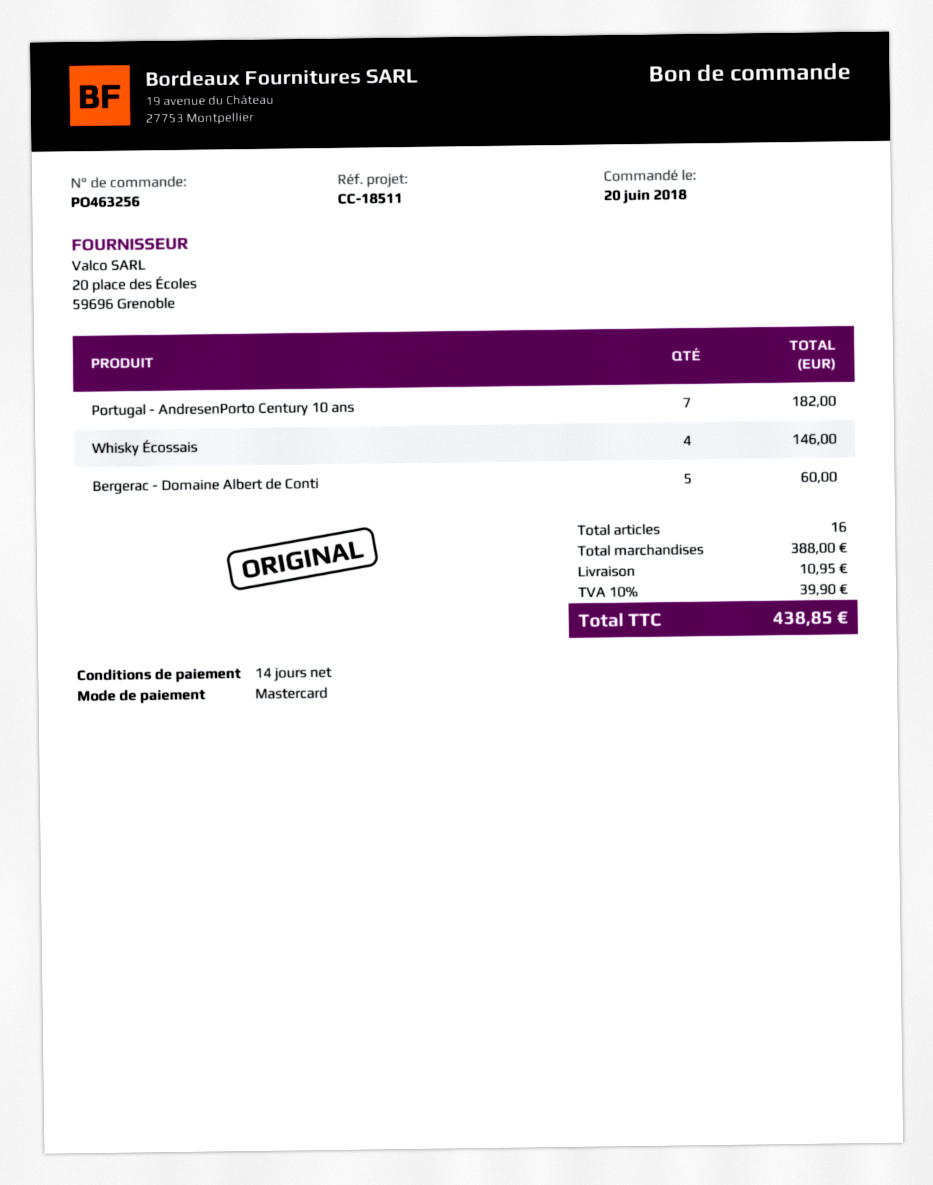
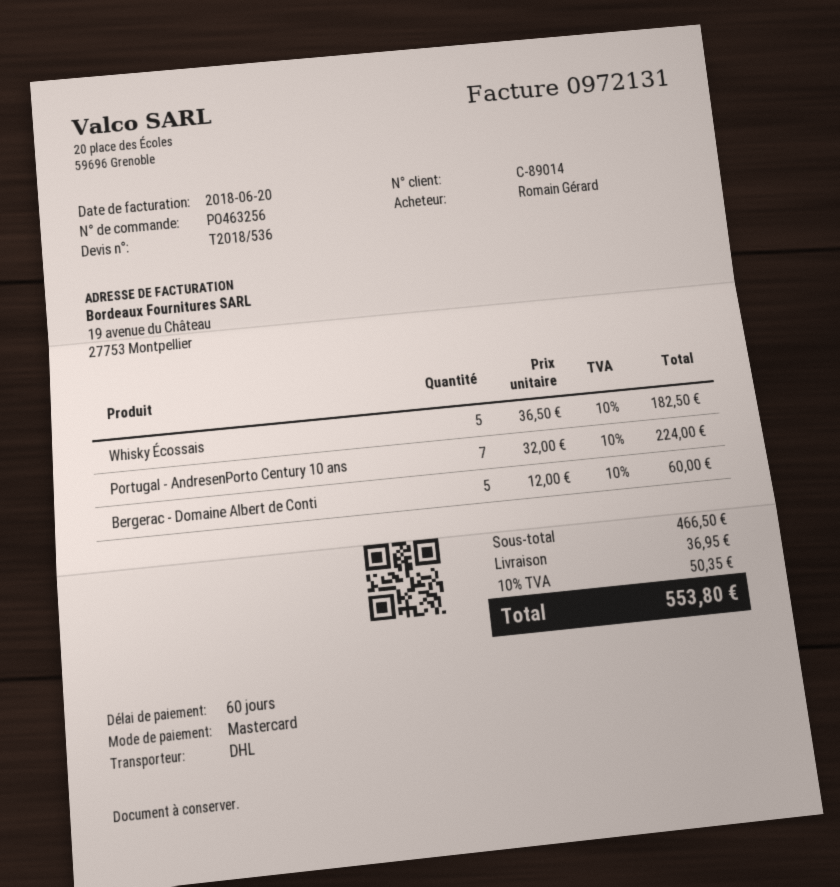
payment terms: 14 days -> 60 days
Portugal - AndresenPorto Century 10 ans: 7 for 182.00 -> 7 for 224.00
Whisky Écossais: 4 for 146.00 -> 5 for 182.50
subtotal: 388.00 -> 466.50
shipping: 10.95 -> 36.95
tax: 10% = 39.90 -> 10% = 50.35
total: 438.85 -> 553.80

